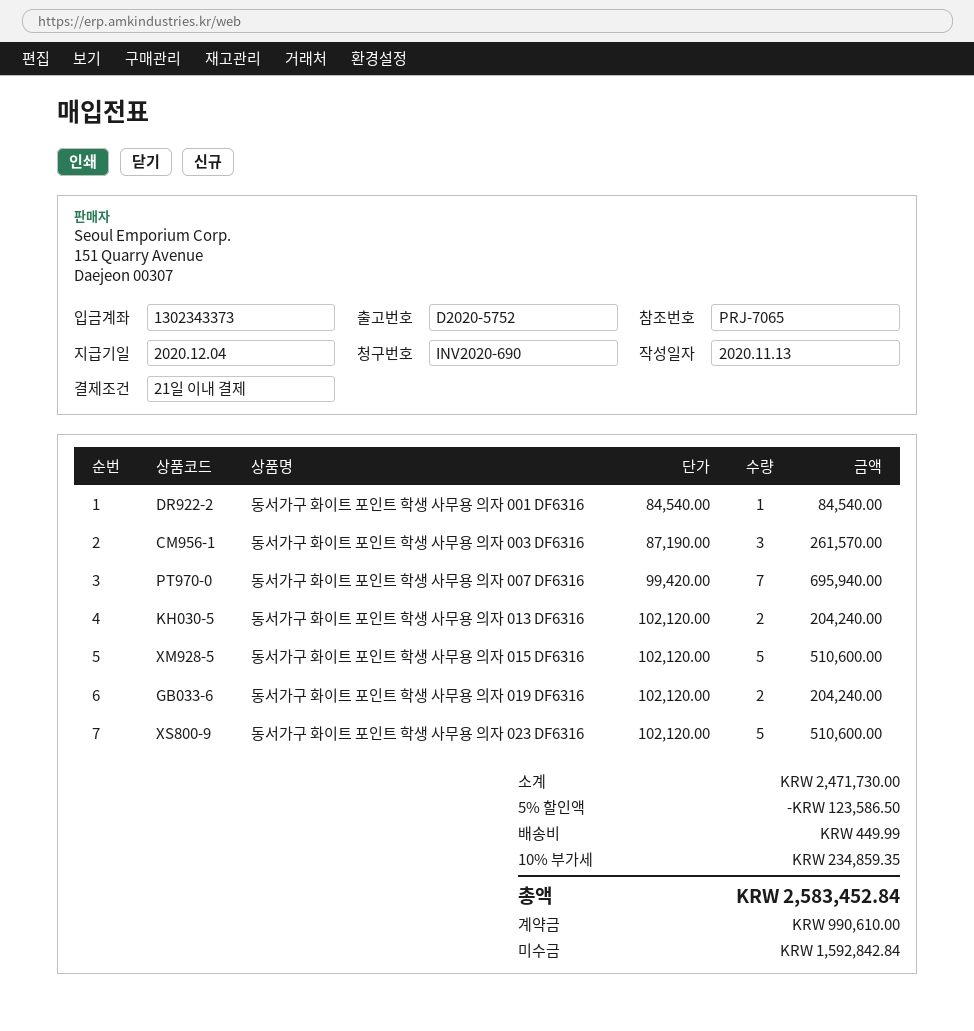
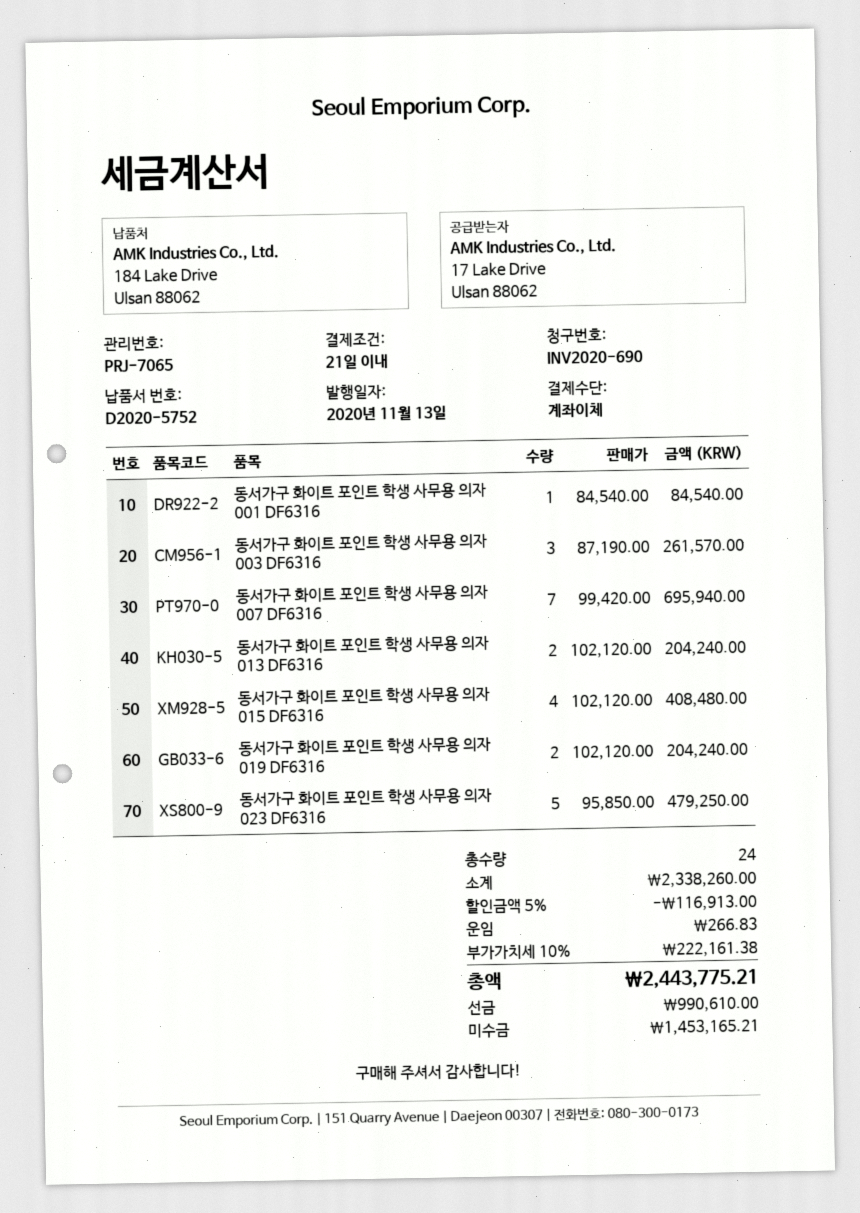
동서가구 화이트 포인트 학생 사무용 의자 015 DF6316: 5 x 102120.00 = 510600.00 -> 4 x 102120.00 = 408480.00
동서가구 화이트 포인트 학생 사무용 의자 023 DF6316: 5 x 102120.00 = 510600.00 -> 5 x 95850.00 = 479250.00
subtotal: 2471730.00 -> 2338260.00
discount: 5% = 123586.50 -> 5% = 116913.00
shipping: 449.99 -> 266.83
tax: 10% = 234859.35 -> 10% = 222161.38
total: 2583452.84 -> 2443775.21
balance: 1592842.84 -> 1453165.21

